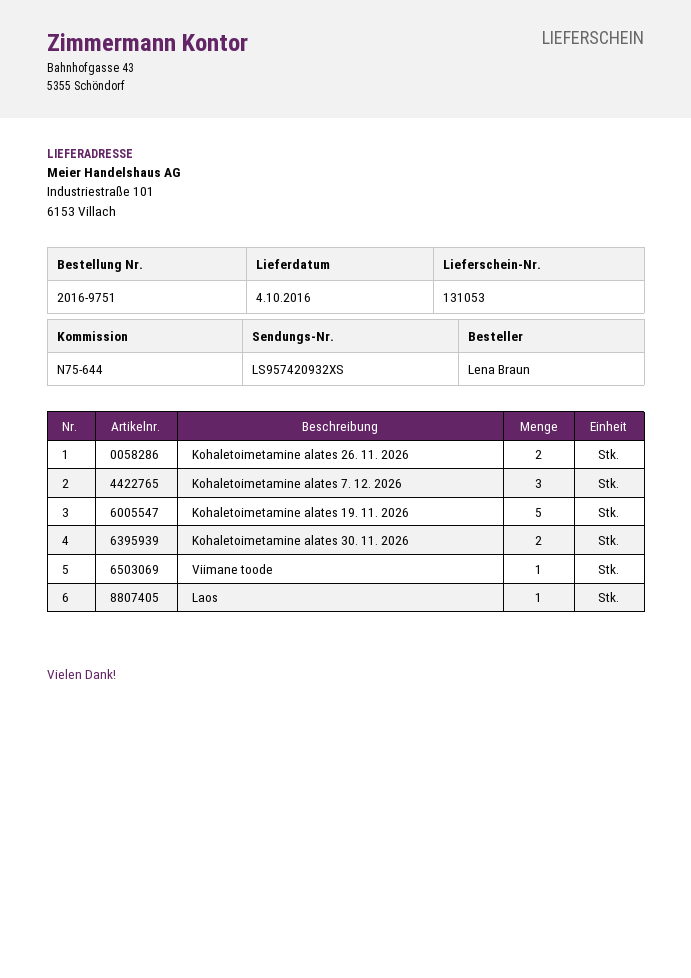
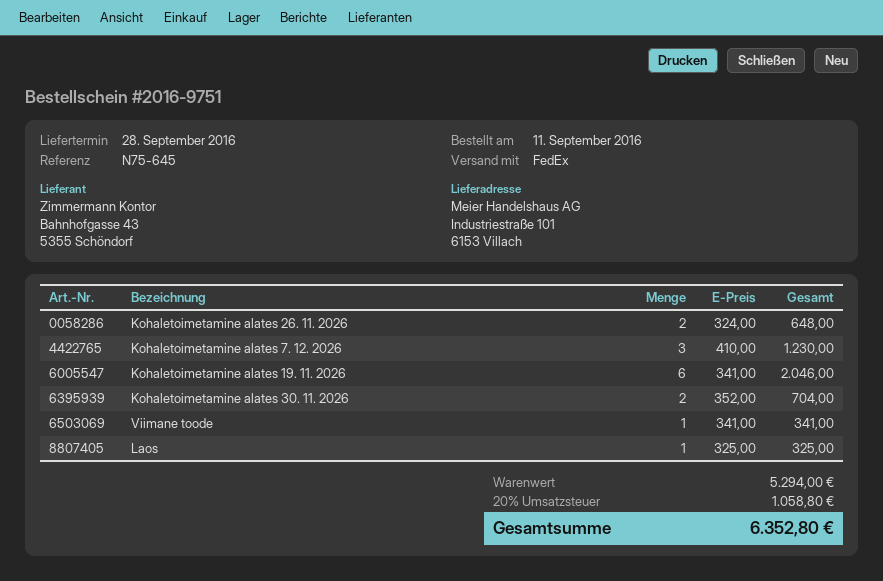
delivery date: 2016-10-04 -> 2016-09-28
reference: N75-644 -> N75-645
Kohaletoimetamine alates 19. 11. 2026: 5 -> 6

